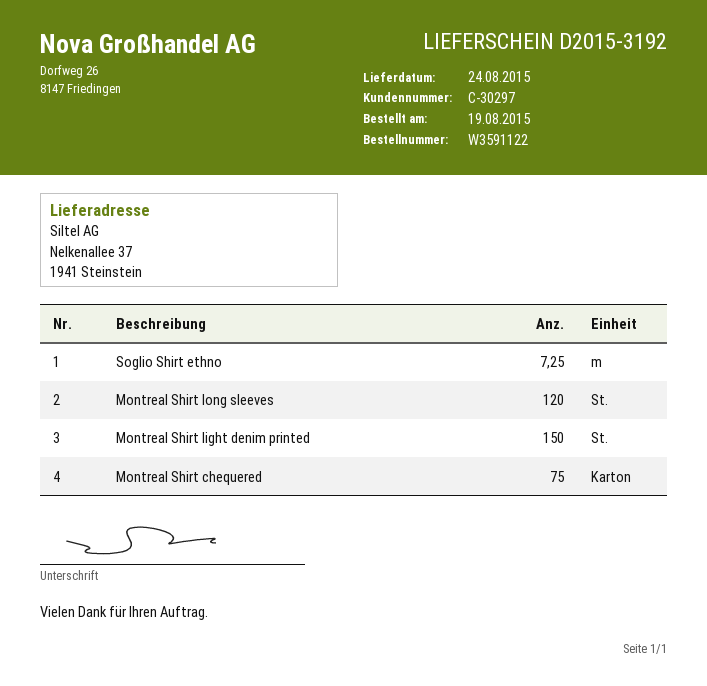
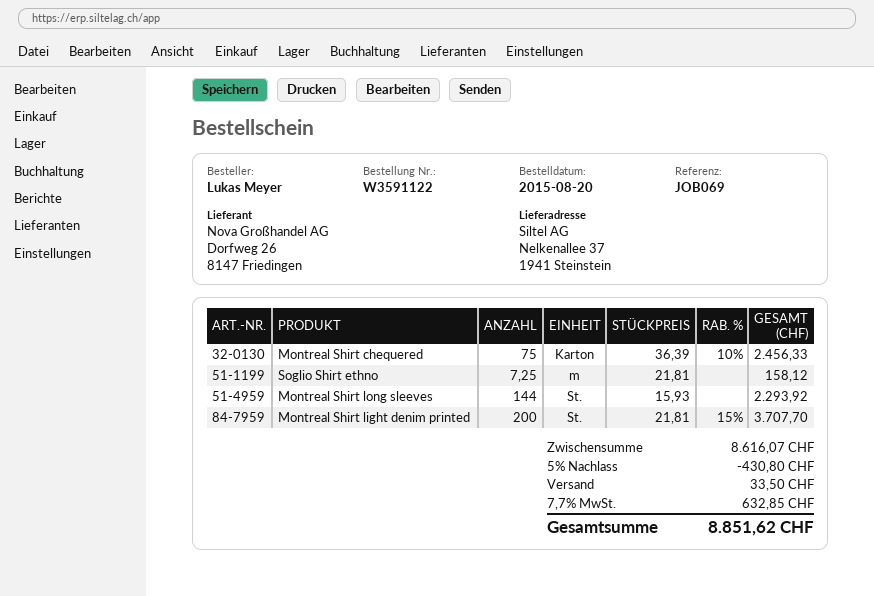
order date: 2015-08-19 -> 2015-08-20
Montreal Shirt long sleeves: 120 -> 144
Montreal Shirt light denim printed: 150 -> 200

